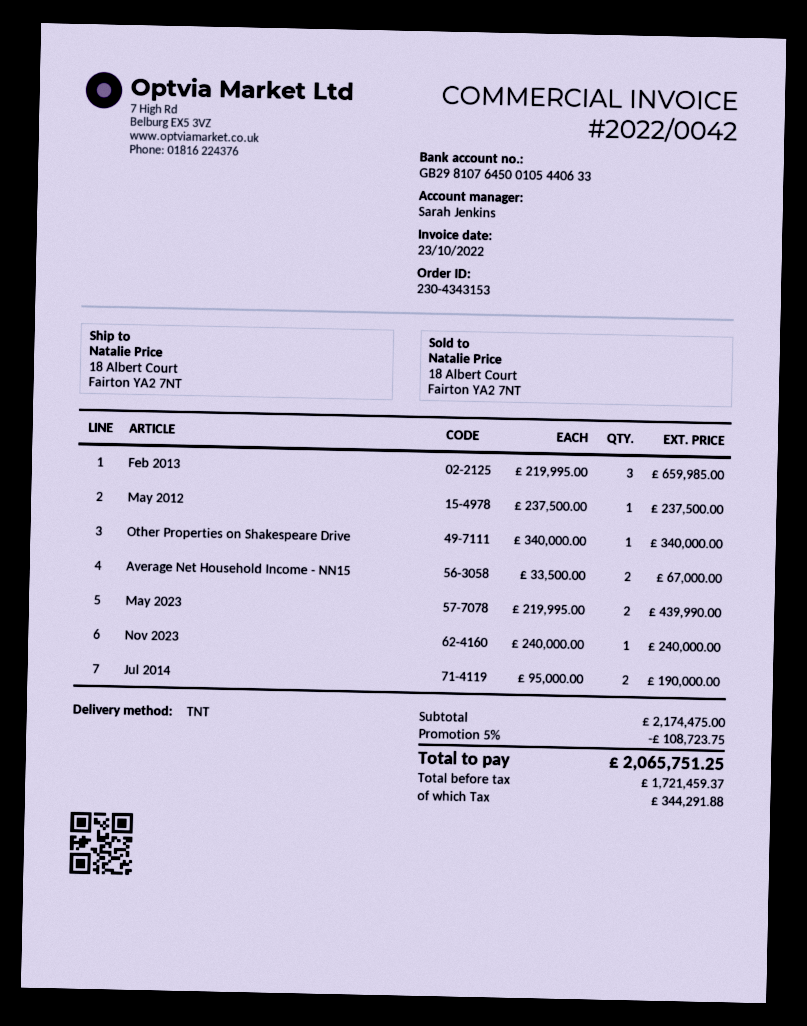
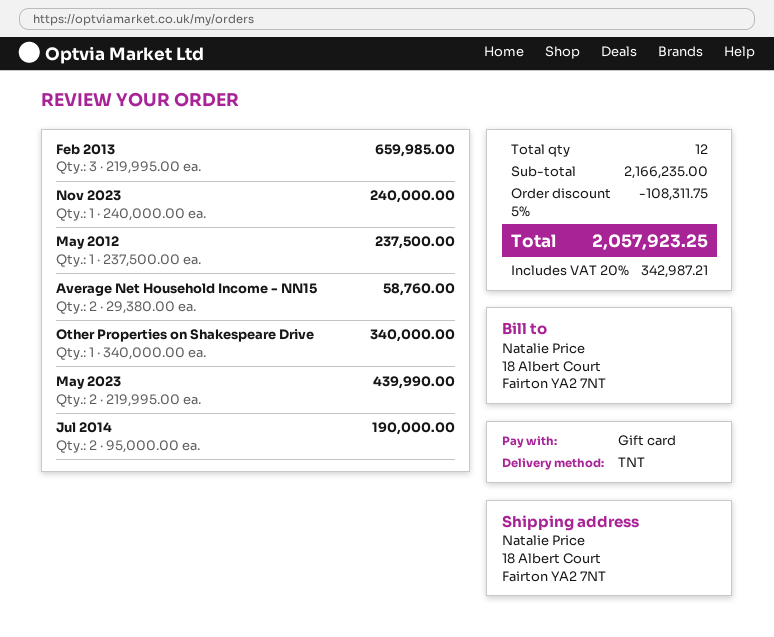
Average Net Household Income - NN15: 2 x 33500.00 = 67000.00 -> 2 x 29380.00 = 58760.00
subtotal: 2174475.00 -> 2166235.00
discount: 5% = 108723.75 -> 5% = 108311.75
tax: 344291.88 -> 342987.21
total: 2065751.25 -> 2057923.25

